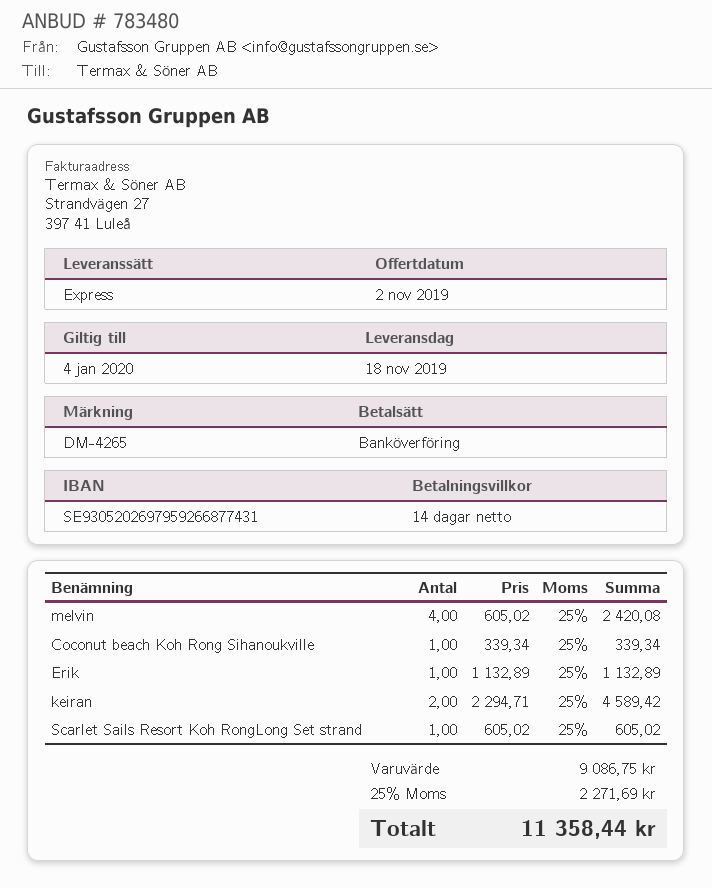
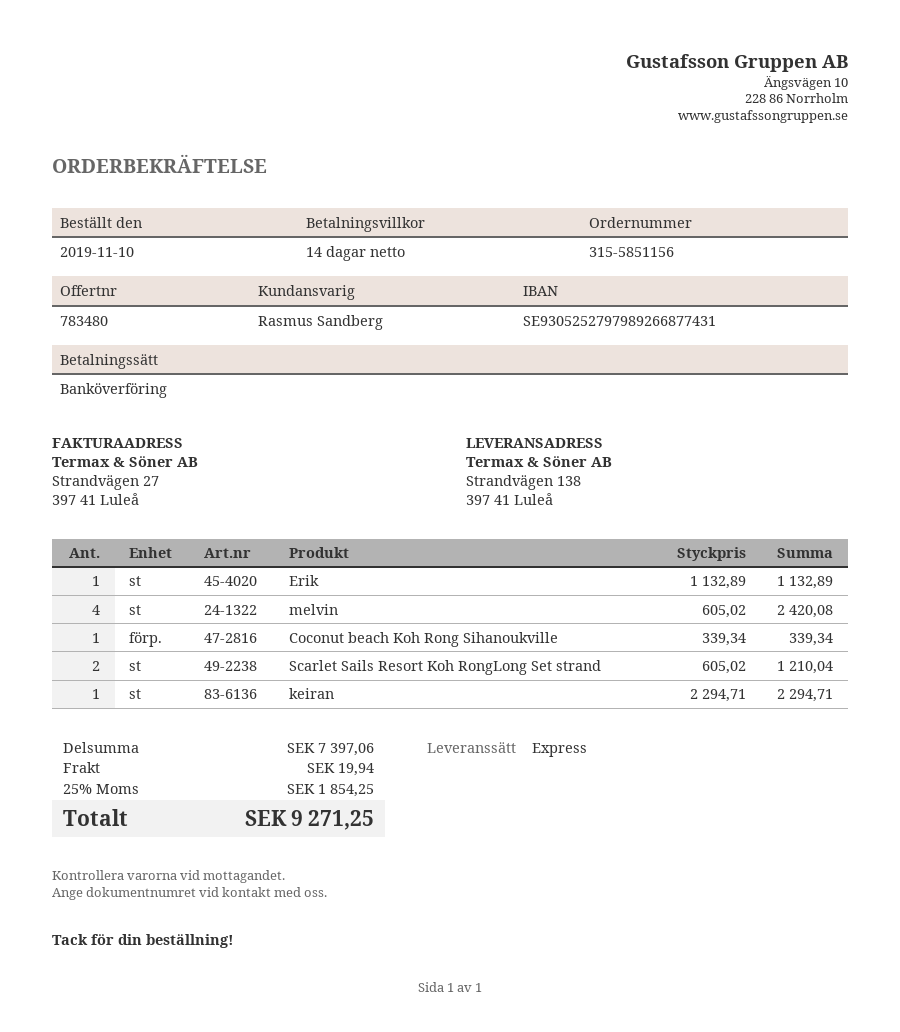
bank account: SE9305202697959266877431 -> SE9305252797989266877431
keiran: 2 x 2294.71 = 4589.42 -> 1 x 2294.71 = 2294.71
Scarlet Sails Resort Koh RongLong Set strand: 1 x 605.02 = 605.02 -> 2 x 605.02 = 1210.04
subtotal: 9086.75 -> 7397.06
shipping: none -> 19.94
tax: 25% = 2271.69 -> 25% = 1854.25
total: 11358.44 -> 9271.25

